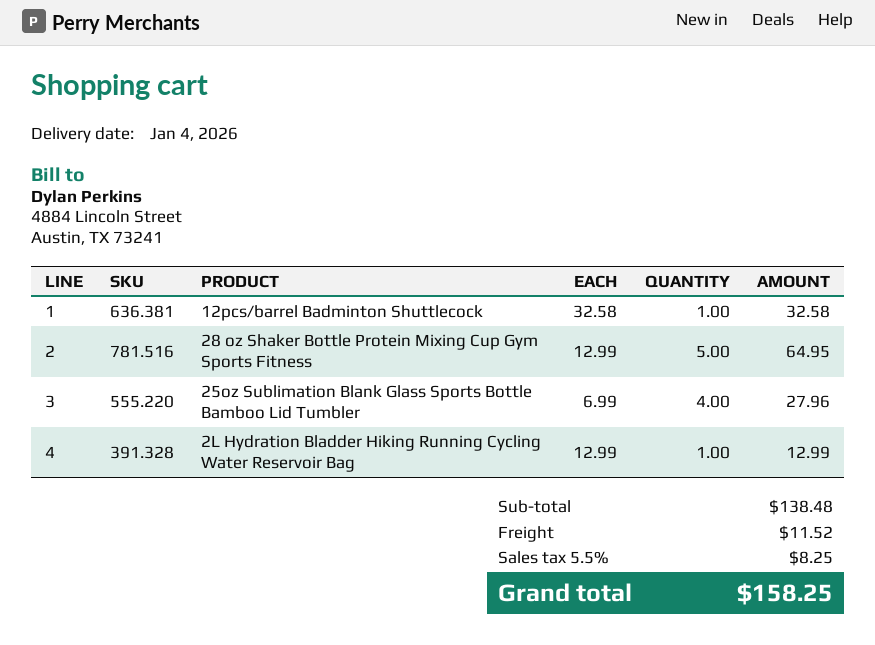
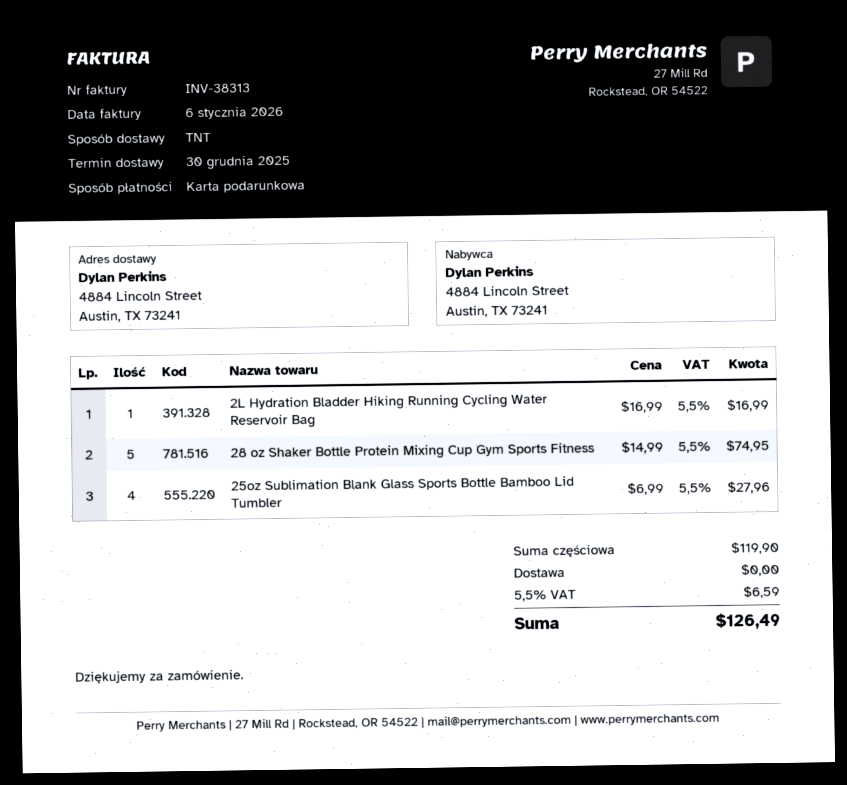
delivery date: 2026-01-04 -> 2025-12-30
12pcs/barrel Badminton Shuttlecock: 1 x 32.58 = 32.58 -> none
28 oz Shaker Bottle Protein Mixing Cup Gym Sports Fitness: 5 x 12.99 = 64.95 -> 5 x 14.99 = 74.95
2L Hydration Bladder Hiking Running Cycling Water Reservoir Bag: 1 x 12.99 = 12.99 -> 1 x 16.99 = 16.99
subtotal: 138.48 -> 119.90
shipping: 11.52 -> 0.00
tax: 5.5% = 8.25 -> 5.5% = 6.59
total: 158.25 -> 126.49

